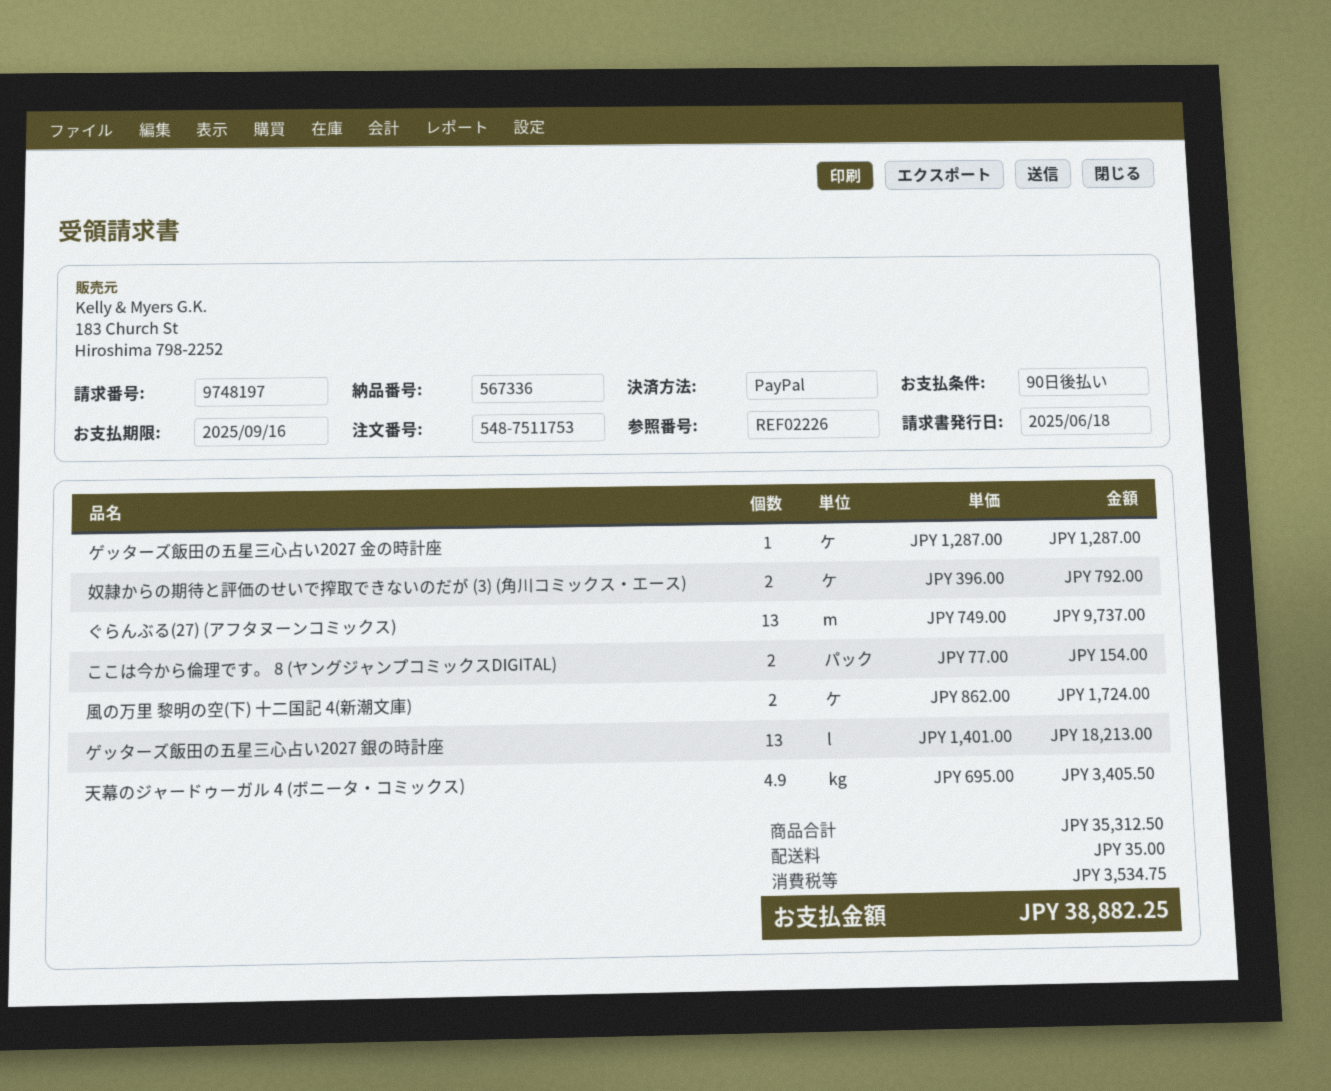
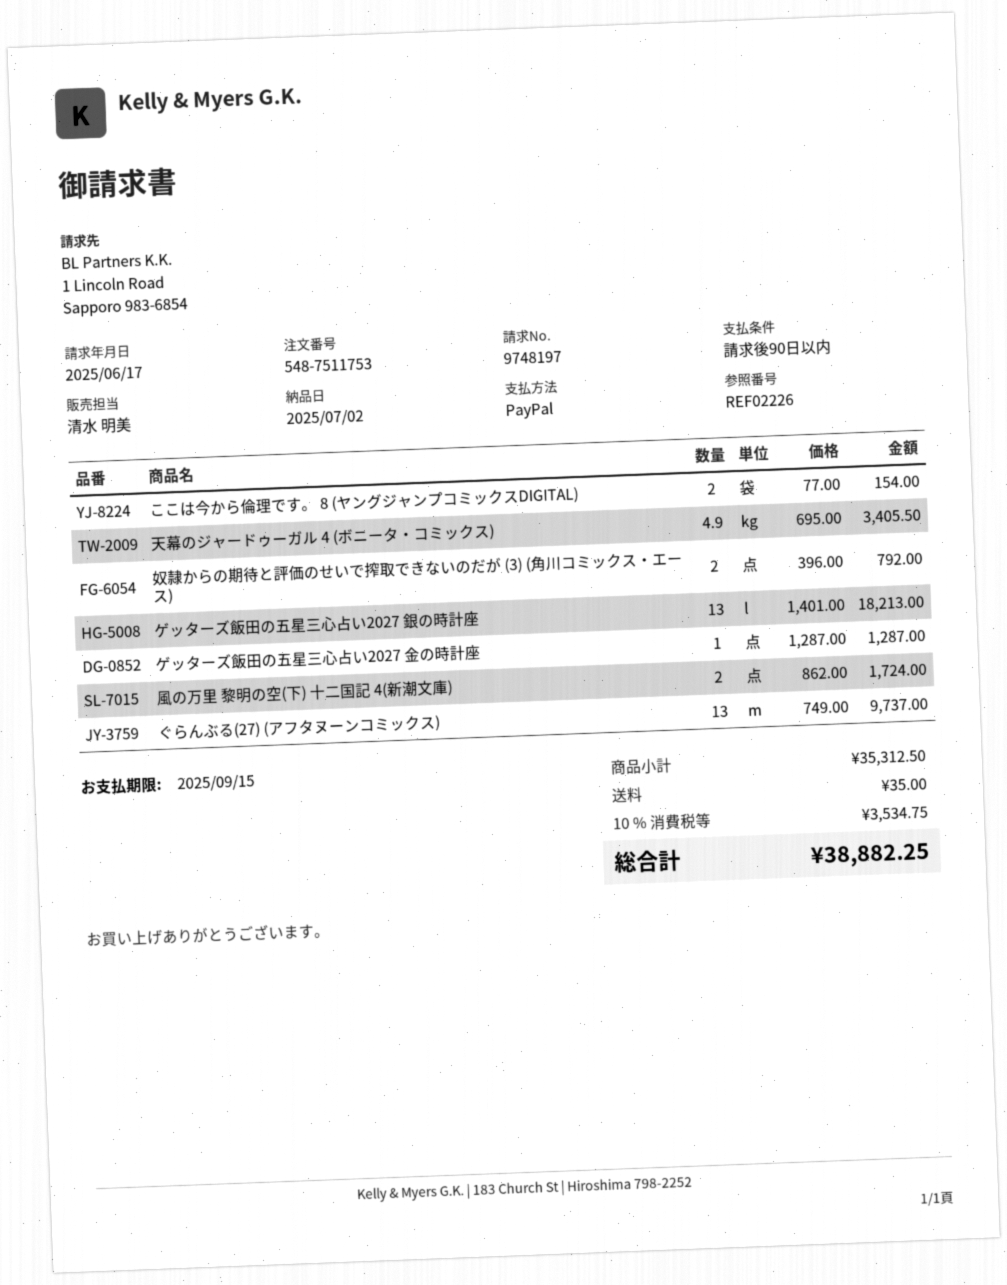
invoice date: 2025-06-18 -> 2025-06-17
due date: 2025-09-16 -> 2025-09-15

